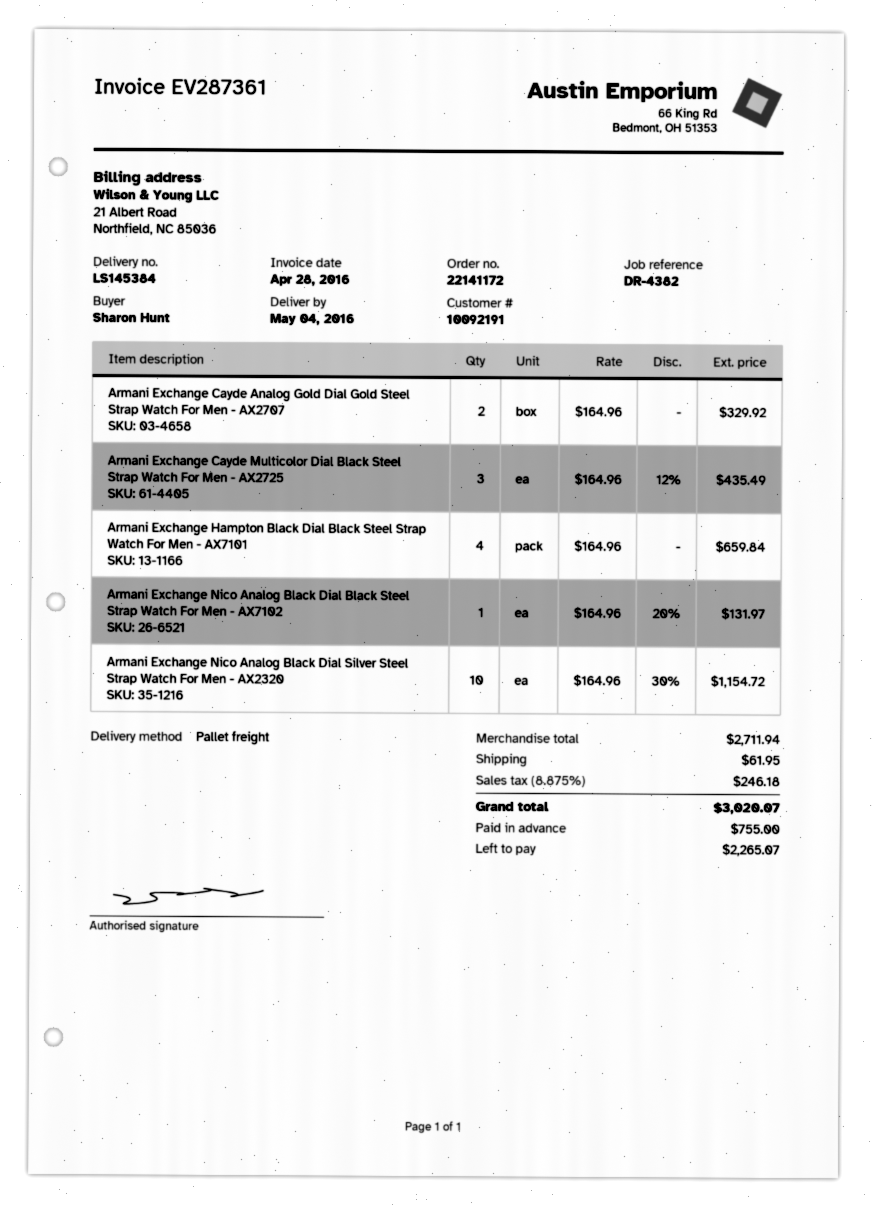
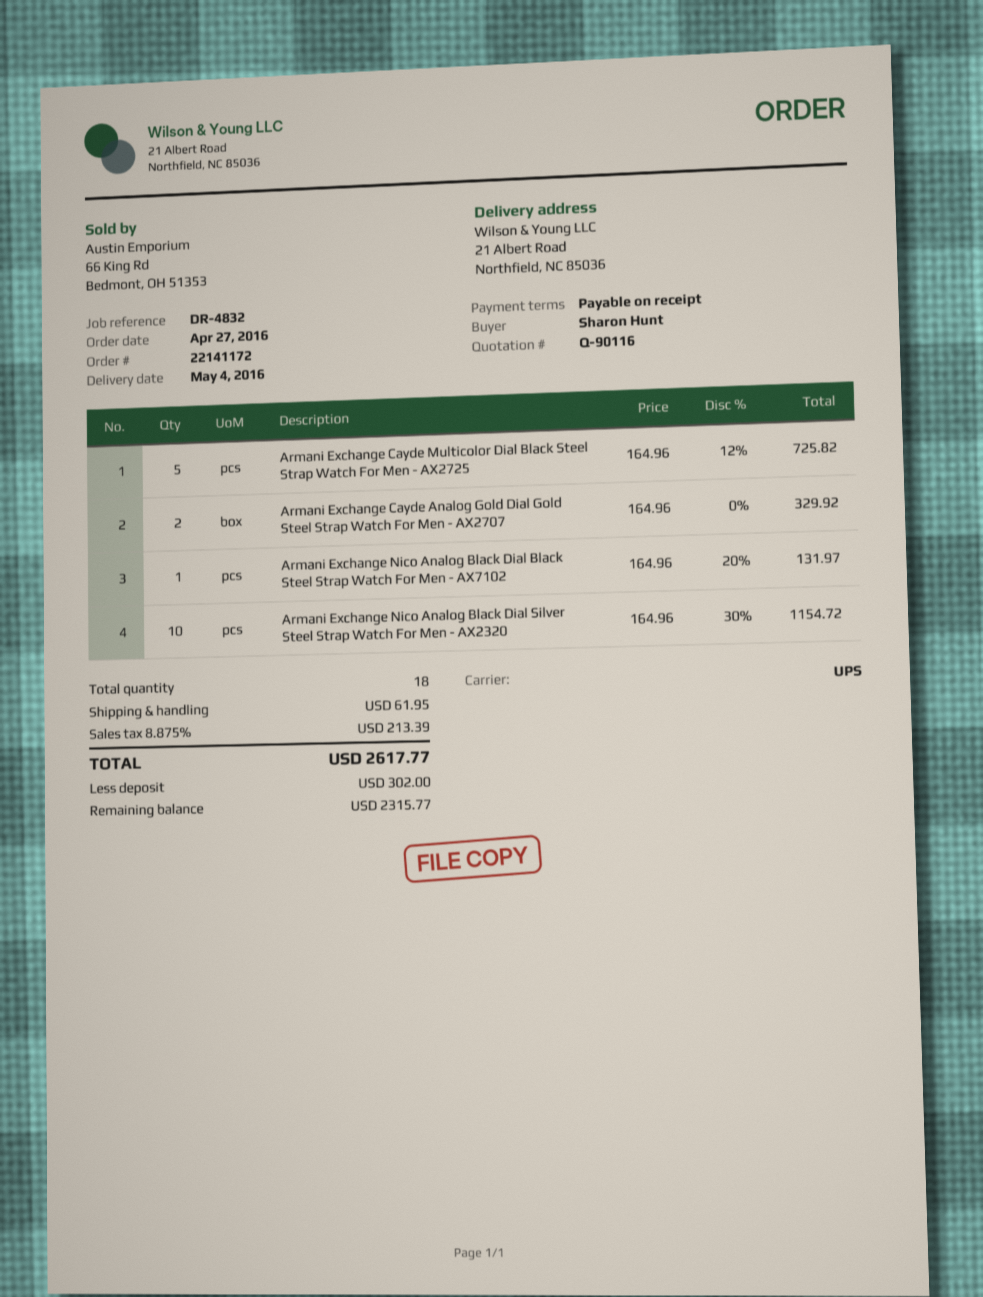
reference: DR-4382 -> DR-4832
shipping method: pallet freight -> UPS
Armani Exchange Cayde Multicolor Dial Black Steel Strap Watch For Men - AX2725: 3 x 164.96 - 12% = 435.49 -> 5 x 164.96 - 12% = 725.82
Armani Exchange Hampton Black Dial Black Steel Strap Watch For Men - AX7101: 4 x 164.96 = 659.84 -> none
tax: 8.875% = 246.18 -> 8.875% = 213.39
total: 3020.07 -> 2617.77
deposit: 755.00 -> 302.00
balance: 2265.07 -> 2315.77

